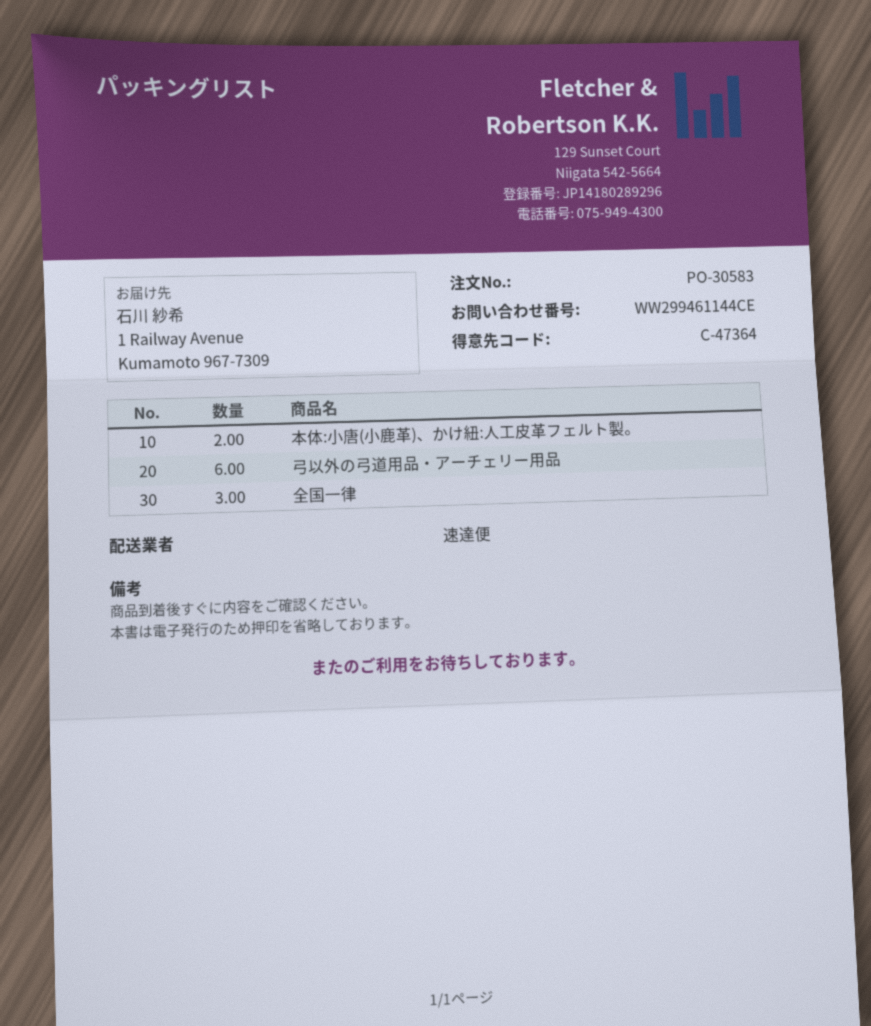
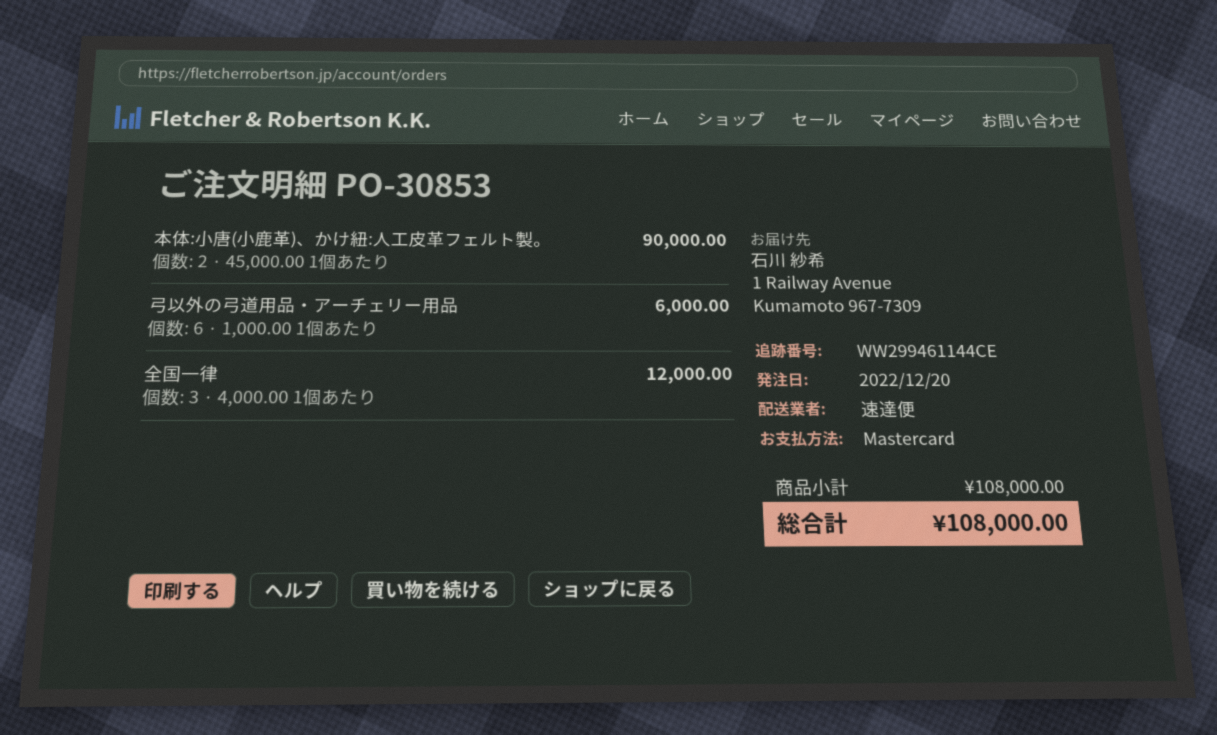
order number: PO-30583 -> PO-30853

